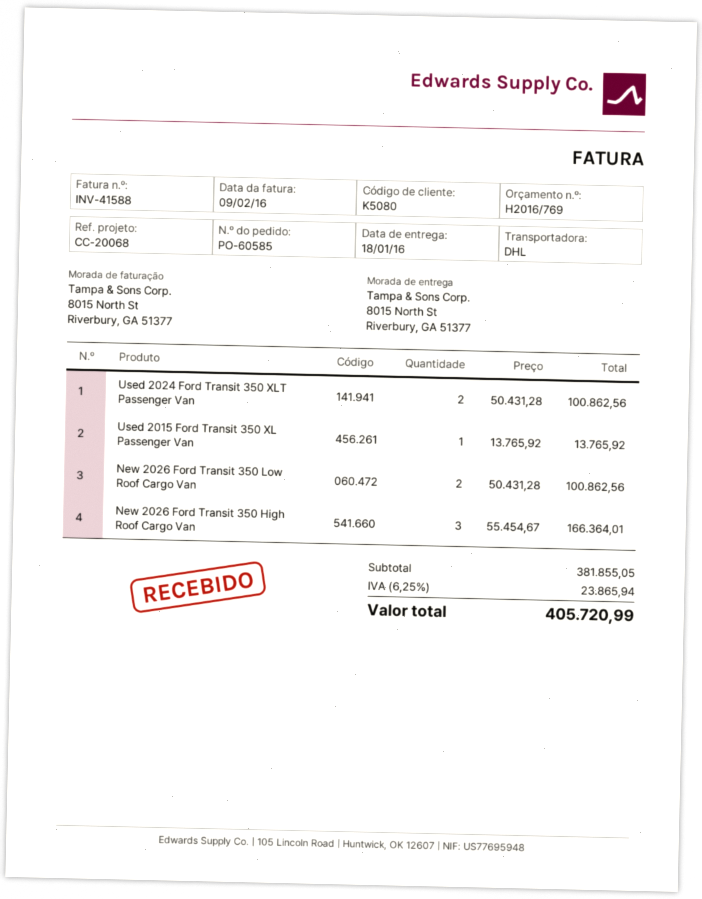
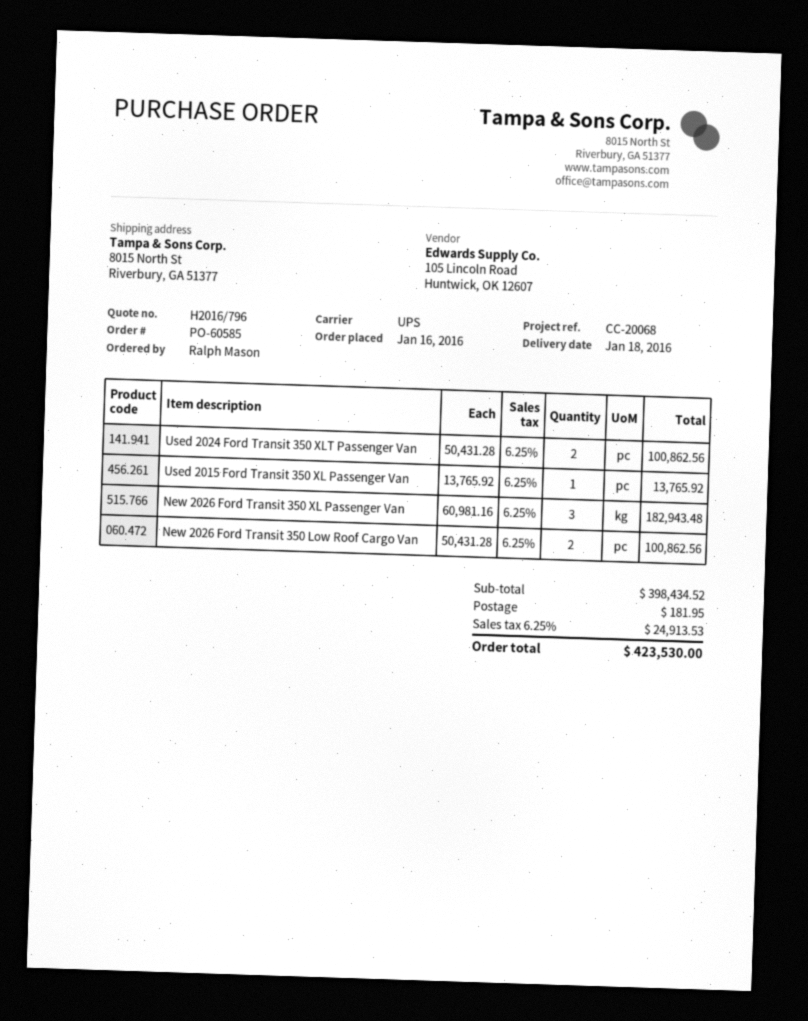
quote number: H2016/769 -> H2016/796
shipping method: DHL -> UPS
New 2026 Ford Transit 350 High Roof Cargo Van: 3 x 55454.67 = 166364.01 -> none
New 2026 Ford Transit 350 XL Passenger Van: none -> 3 x 60981.16 = 182943.48
subtotal: 381855.05 -> 398434.52
shipping: none -> 181.95
tax: 6.25% = 23865.94 -> 6.25% = 24913.53
total: 405720.99 -> 423530.00

